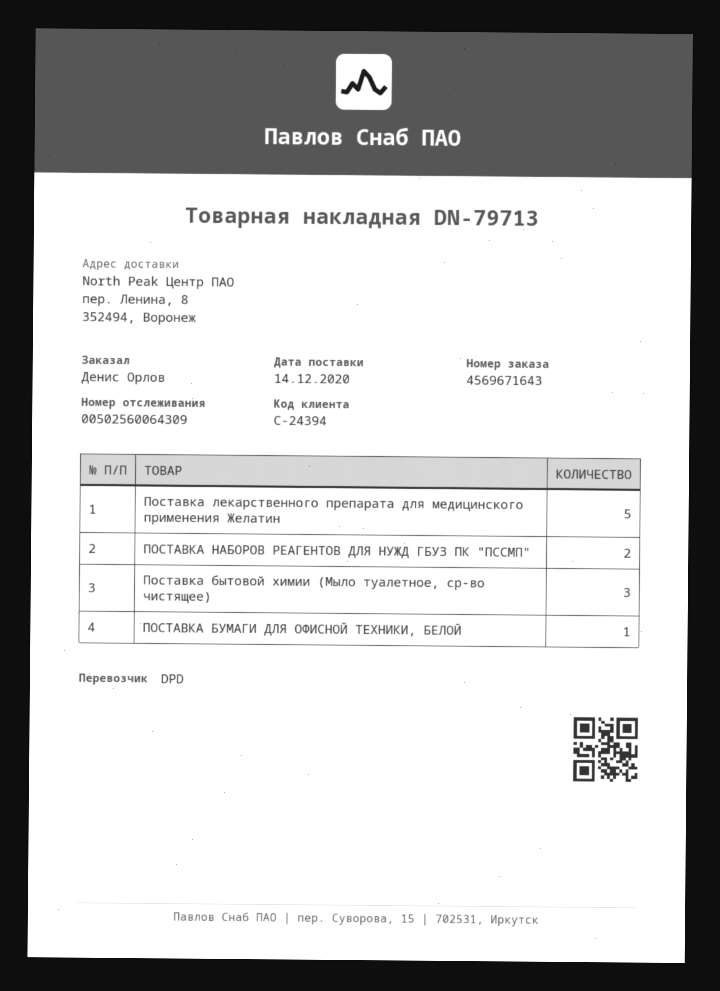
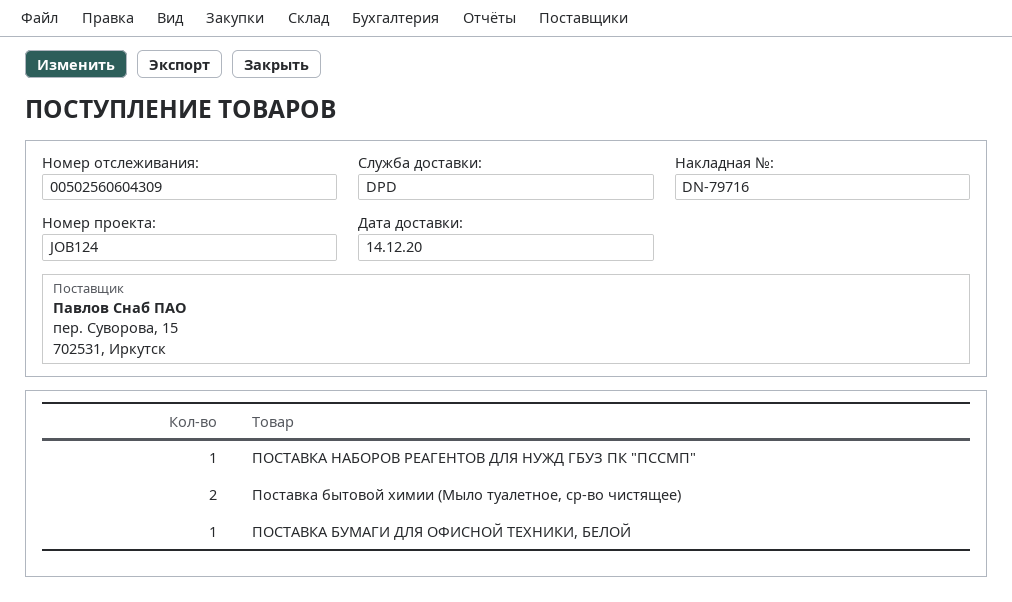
delivery note number: DN-79713 -> DN-79716
tracking number: 00502560064309 -> 00502560604309
Поставка лекарственного препарата для медицинского применения Желатин: 5 -> none
ПОСТАВКА НАБОРОВ РЕАГЕНТОВ ДЛЯ НУЖД ГБУЗ ПК "ПССМП": 2 -> 1
Поставка бытовой химии (Мыло туалетное, ср-во чистящее): 3 -> 2

